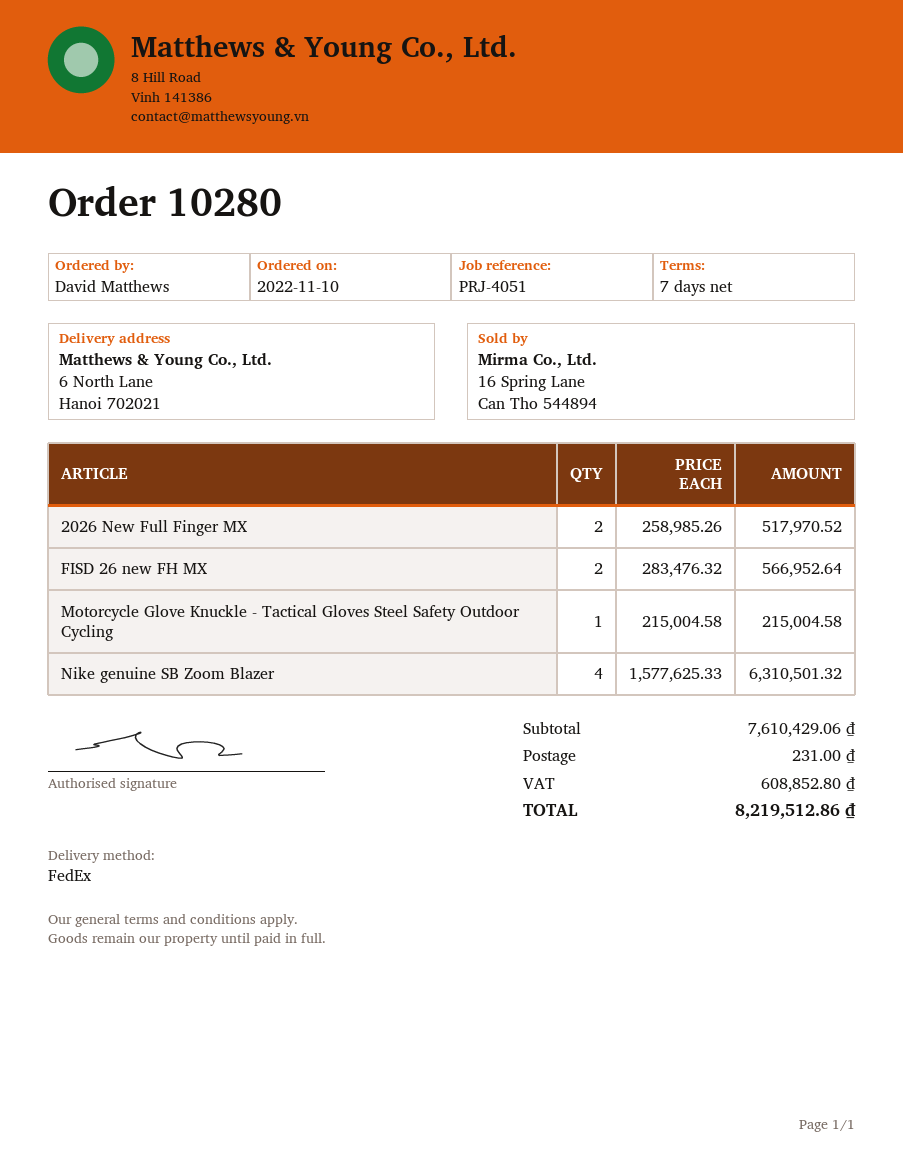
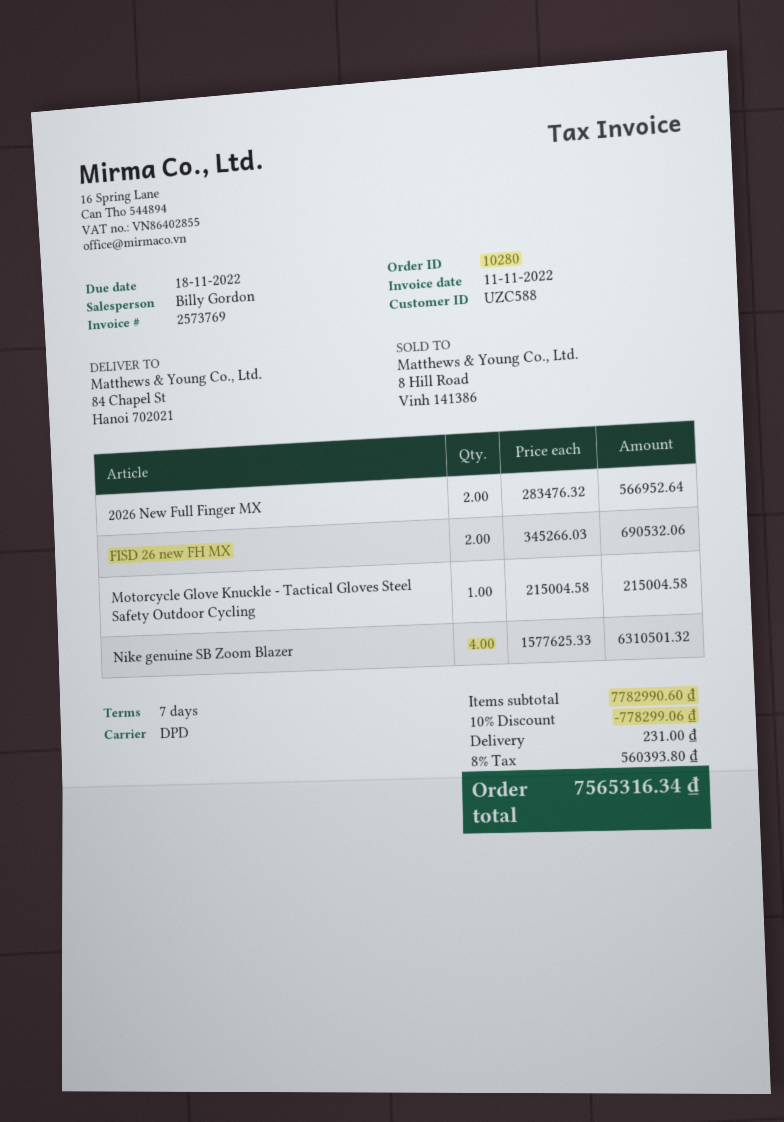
shipping method: FedEx -> DPD
ship to: 6 North Lane, Hanoi 702021 -> 84 Chapel St, Hanoi 702021
2026 New Full Finger MX: 2 x 258985.26 = 517970.52 -> 2 x 283476.32 = 566952.64
FISD 26 new FH MX: 2 x 283476.32 = 566952.64 -> 2 x 345266.03 = 690532.06
subtotal: 7610429.06 -> 7782990.60
discount: none -> 10% = 778299.06
tax: 608852.80 -> 560393.80
total: 8219512.86 -> 7565316.34

